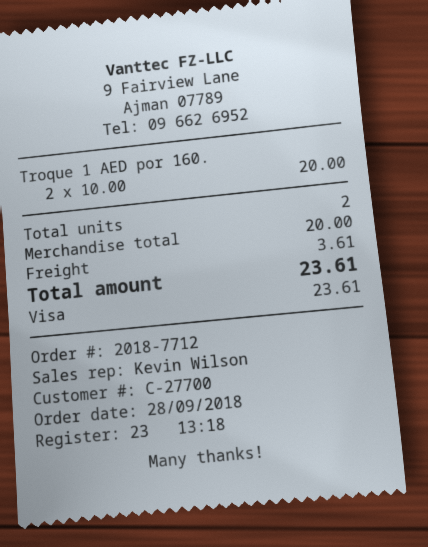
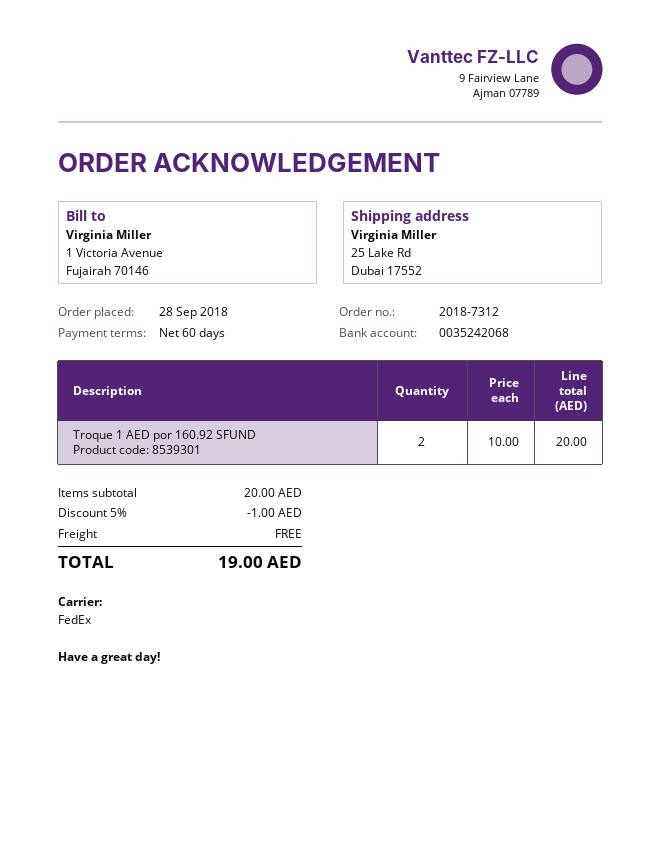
order number: 2018-7712 -> 2018-7312
discount: none -> 5% = 1.00
shipping: 3.61 -> 0.00
total: 23.61 -> 19.00

